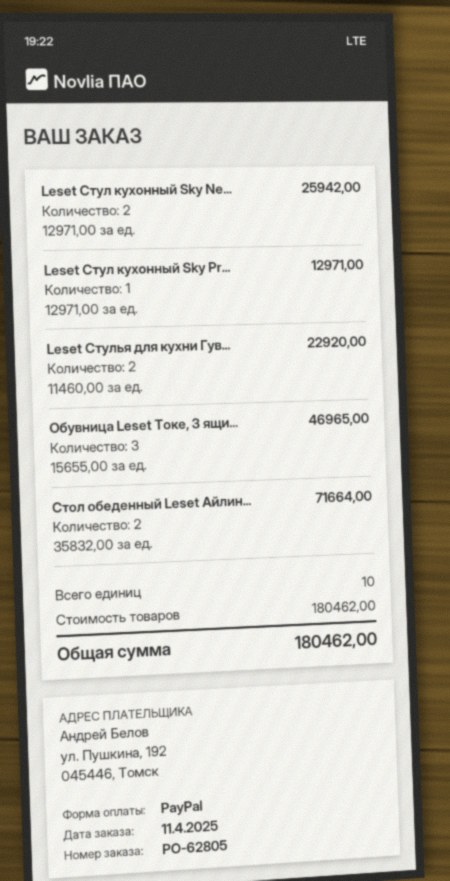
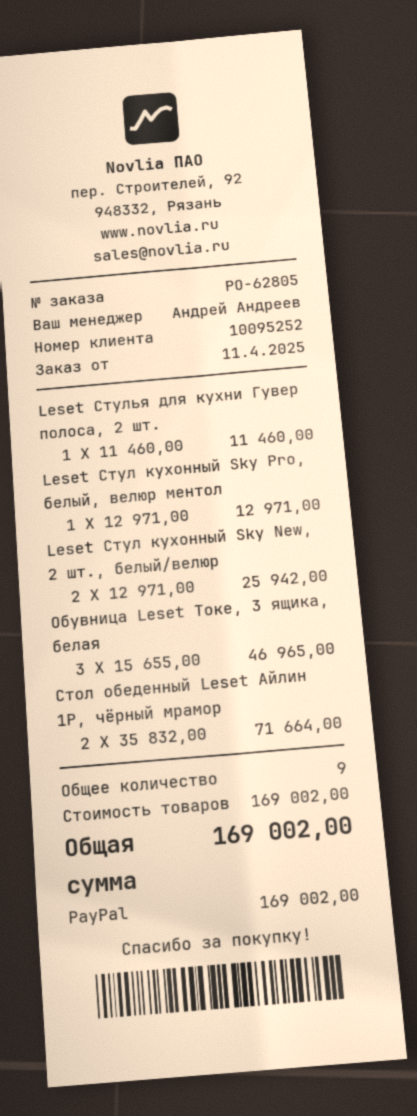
Leset Стулья для кухни Гув...: 2 x 11460.00 = 22920.00 -> 1 x 11460.00 = 11460.00
total quantity: 10 -> 9
subtotal: 180462.00 -> 169002.00
total: 180462.00 -> 169002.00

